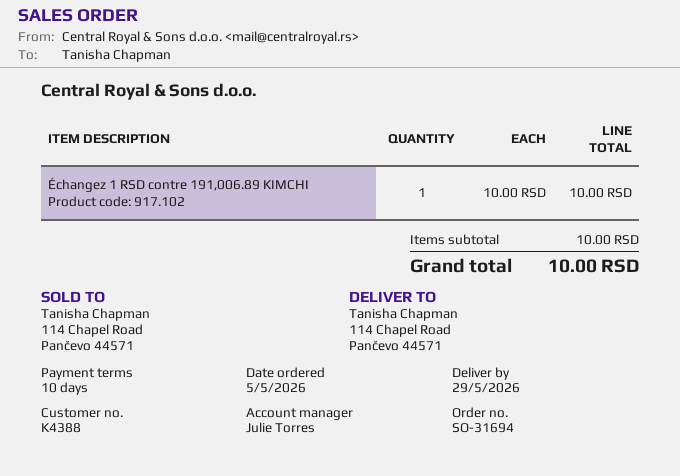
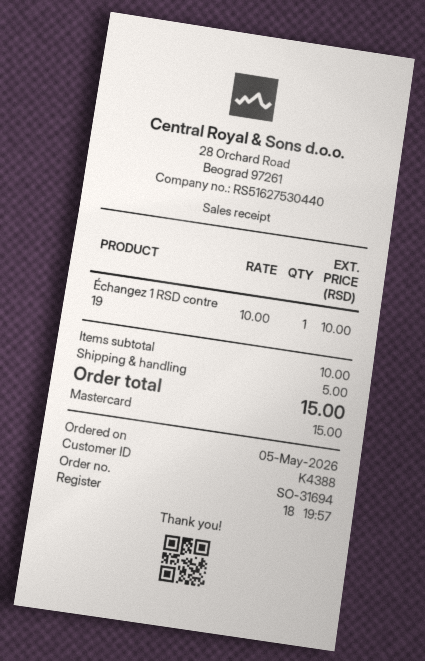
shipping: none -> 5.00
total: 10.00 -> 15.00

